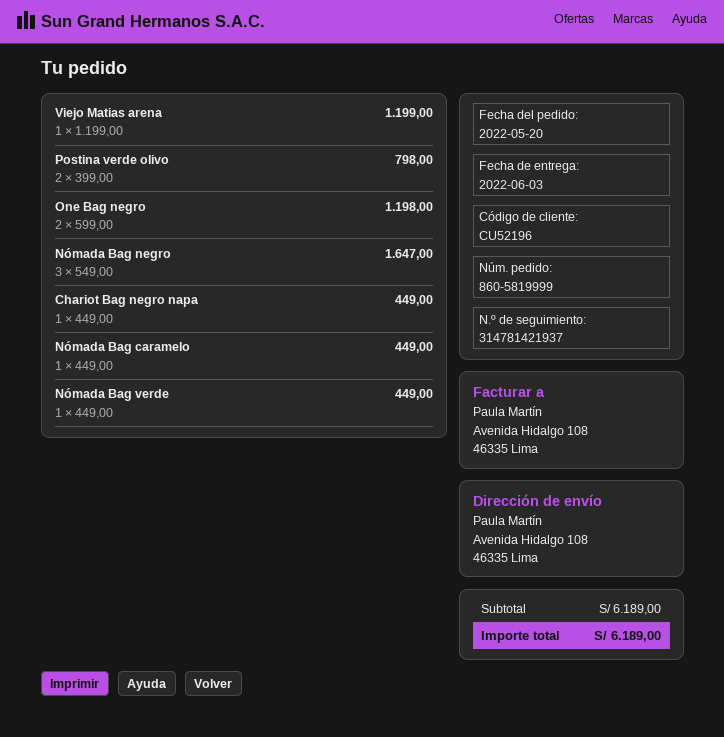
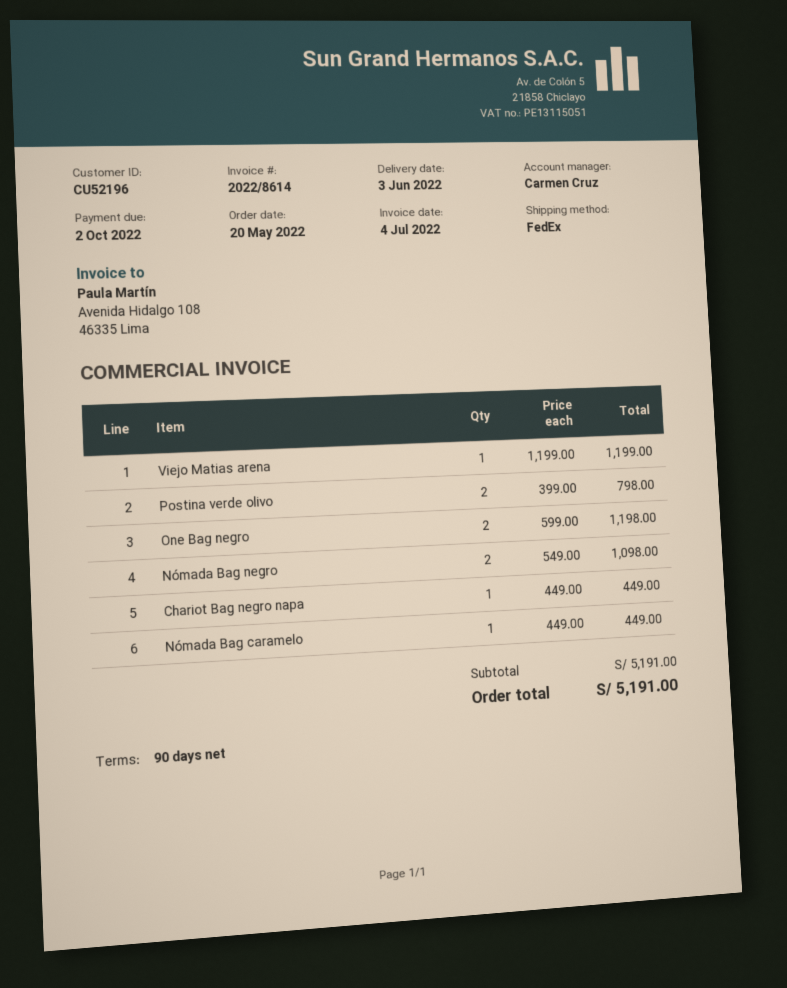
Nómada Bag negro: 3 x 549.00 = 1647.00 -> 2 x 549.00 = 1098.00
Nómada Bag verde: 1 x 449.00 = 449.00 -> none
subtotal: 6189.00 -> 5191.00
total: 6189.00 -> 5191.00

